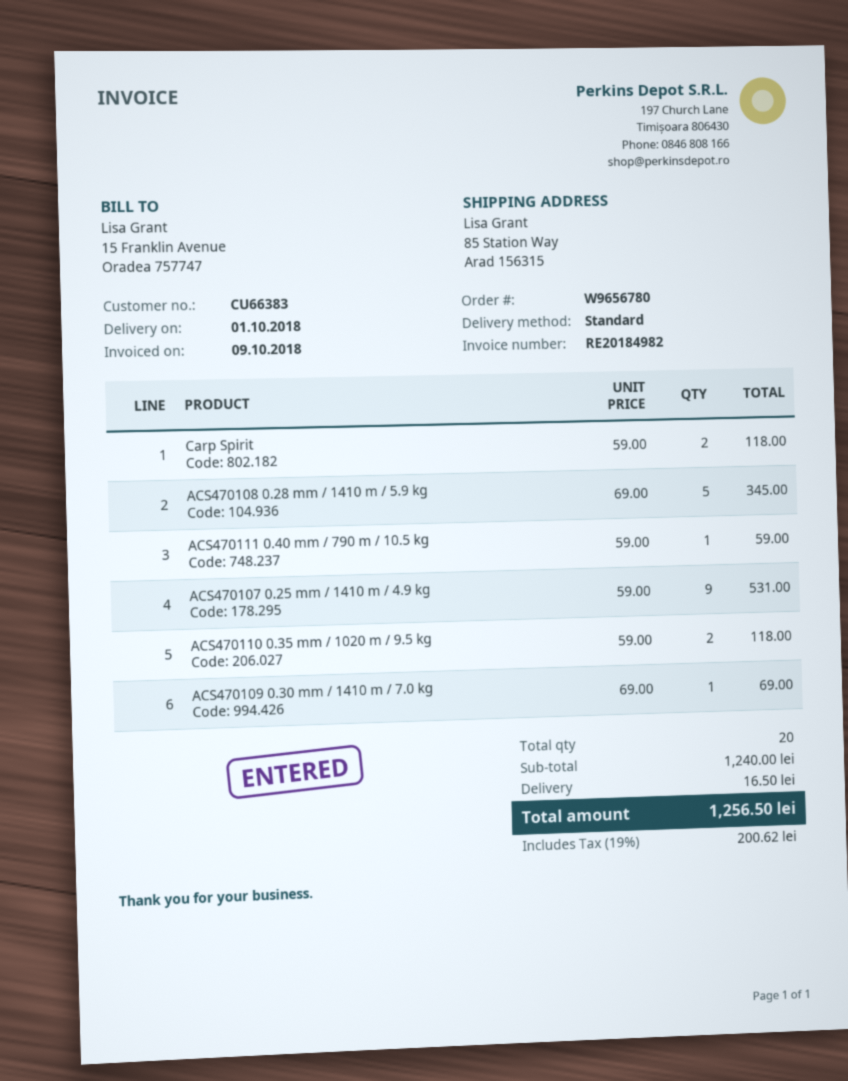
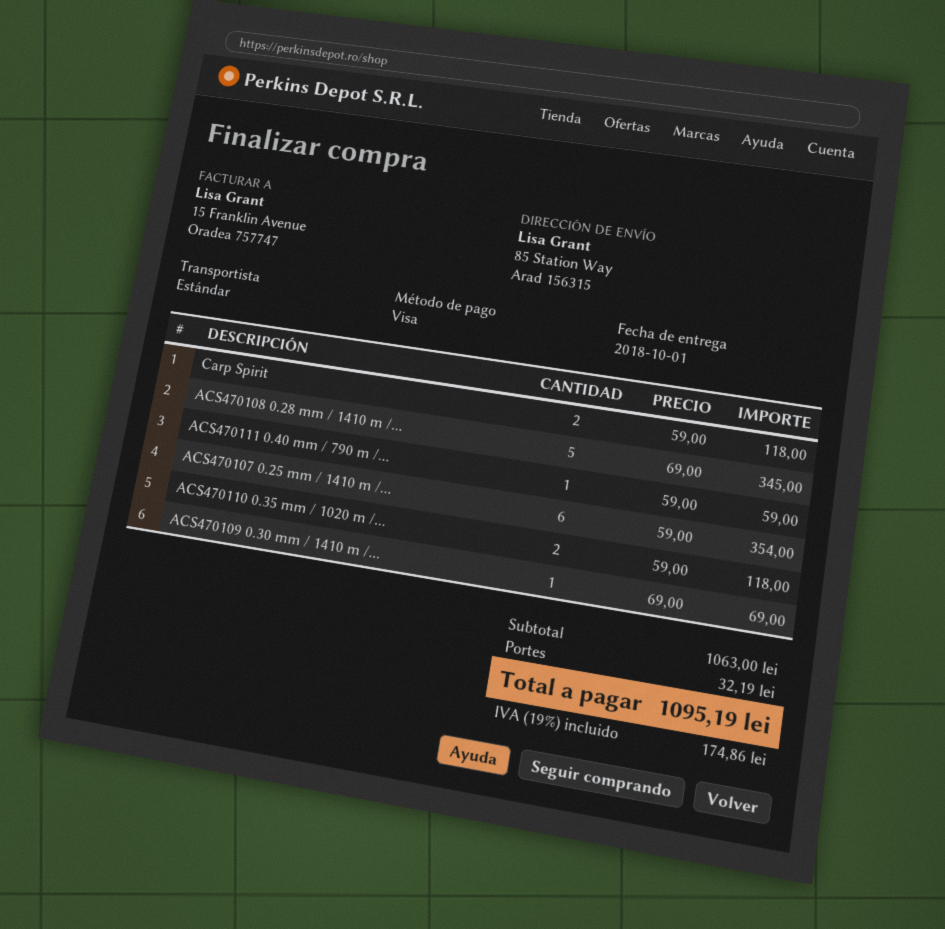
ACS470107 0.25 mm / 1410 m / 4.9 kg: 9 x 59.00 = 531.00 -> 6 x 59.00 = 354.00
subtotal: 1240.00 -> 1063.00
shipping: 16.50 -> 32.19
tax: 19% = 200.62 -> 19% = 174.86
total: 1256.50 -> 1095.19

